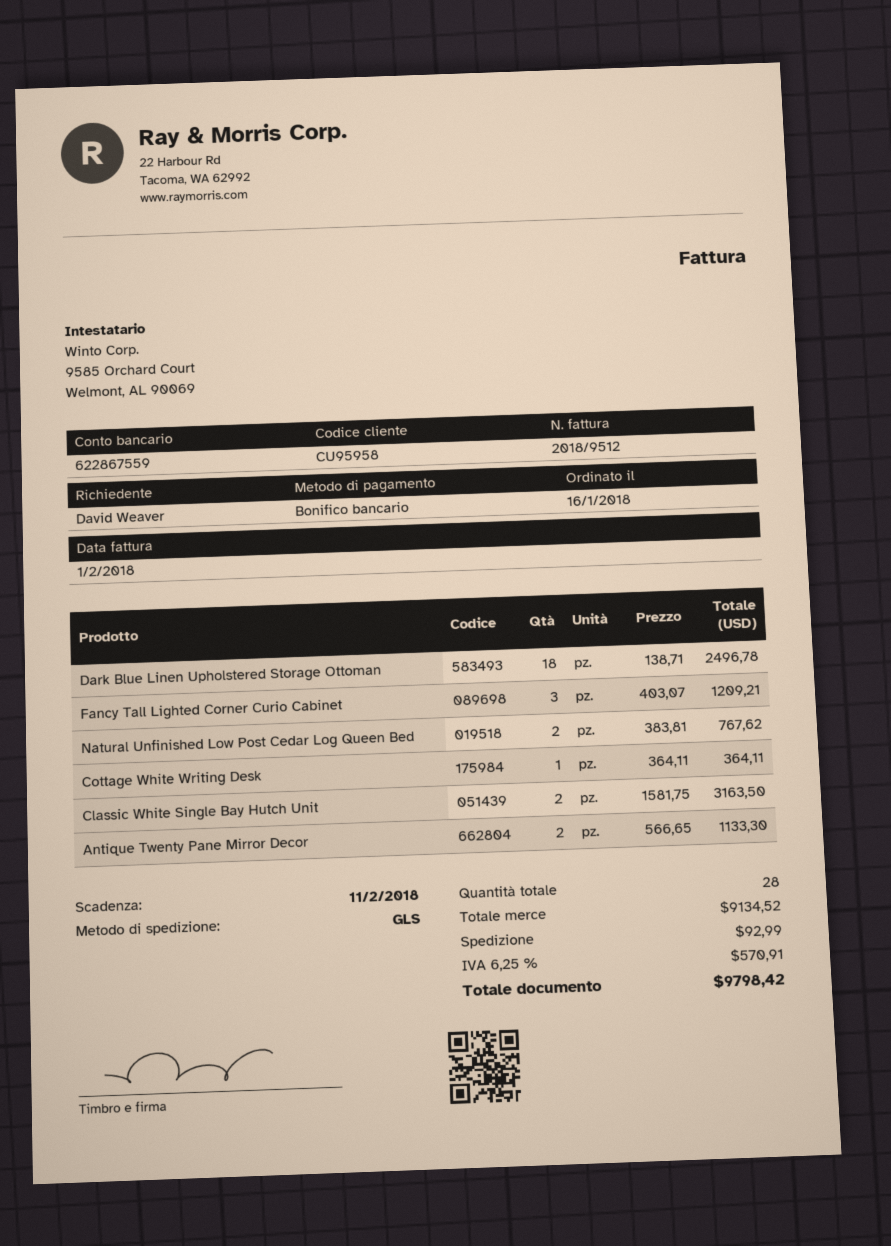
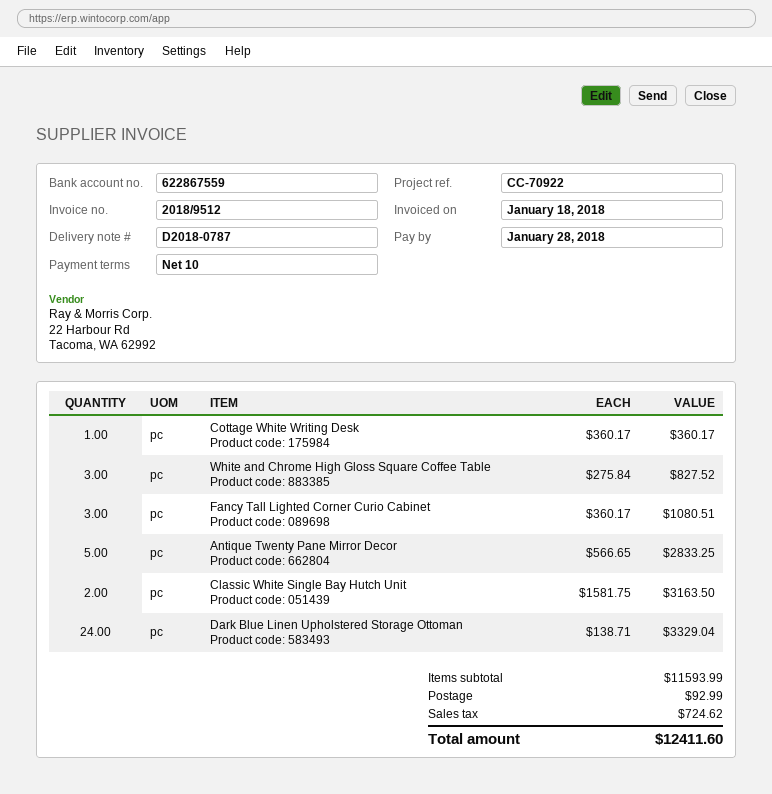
invoice date: 2018-02-01 -> 2018-01-18
due date: 2018-02-11 -> 2018-01-28
Dark Blue Linen Upholstered Storage Ottoman: 18 x 138.71 = 2496.78 -> 24 x 138.71 = 3329.04
Fancy Tall Lighted Corner Curio Cabinet: 3 x 403.07 = 1209.21 -> 3 x 360.17 = 1080.51
Natural Unfinished Low Post Cedar Log Queen Bed: 2 x 383.81 = 767.62 -> none
Cottage White Writing Desk: 1 x 364.11 = 364.11 -> 1 x 360.17 = 360.17
Antique Twenty Pane Mirror Decor: 2 x 566.65 = 1133.30 -> 5 x 566.65 = 2833.25
White and Chrome High Gloss Square Coffee Table: none -> 3 x 275.84 = 827.52
subtotal: 9134.52 -> 11593.99
tax: 570.91 -> 724.62
total: 9798.42 -> 12411.60

